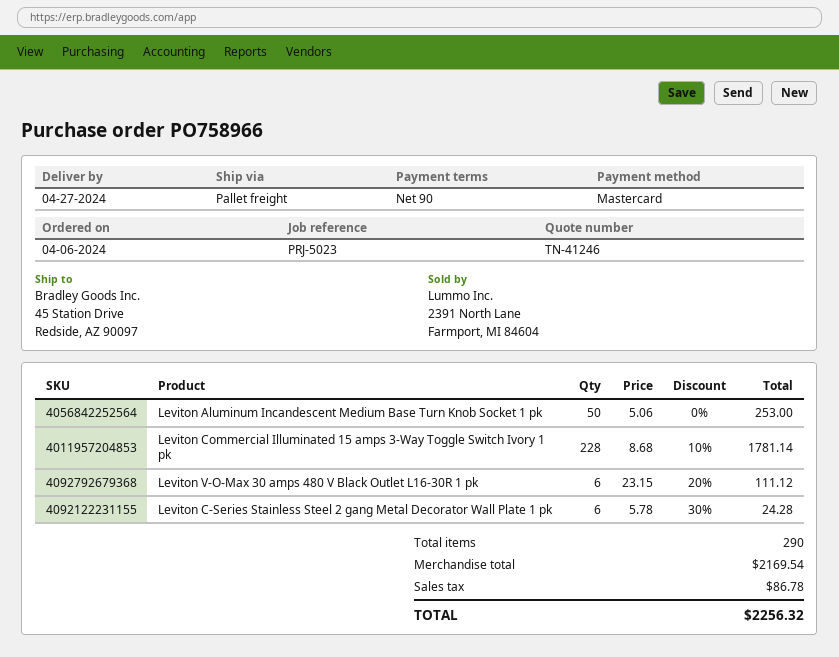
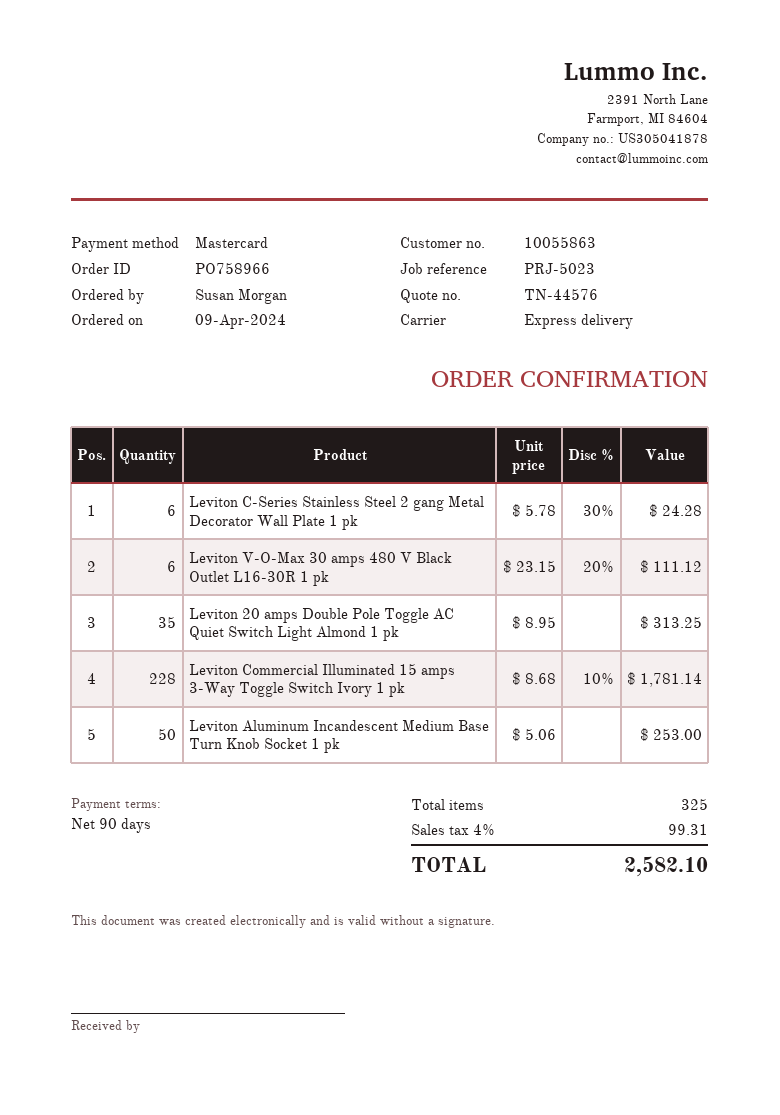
quote number: TN-41246 -> TN-44576
order date: 2024-04-06 -> 2024-04-09
shipping method: pallet freight -> express
Leviton 20 amps Double Pole Toggle AC Quiet Switch Light Almond 1 pk: none -> 35 x 8.95 = 313.25
total quantity: 290 -> 325
tax: 86.78 -> 99.31
total: 2256.32 -> 2582.10

